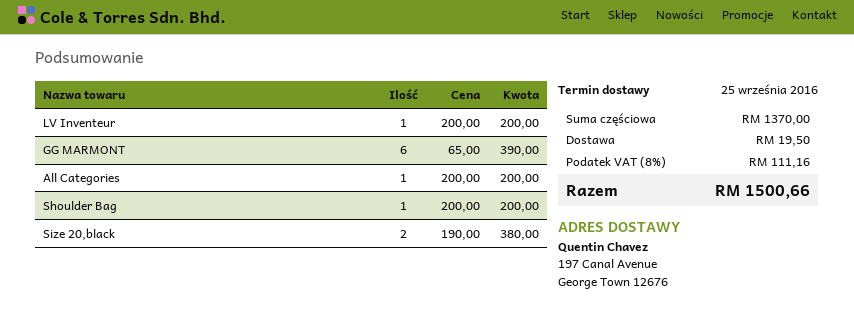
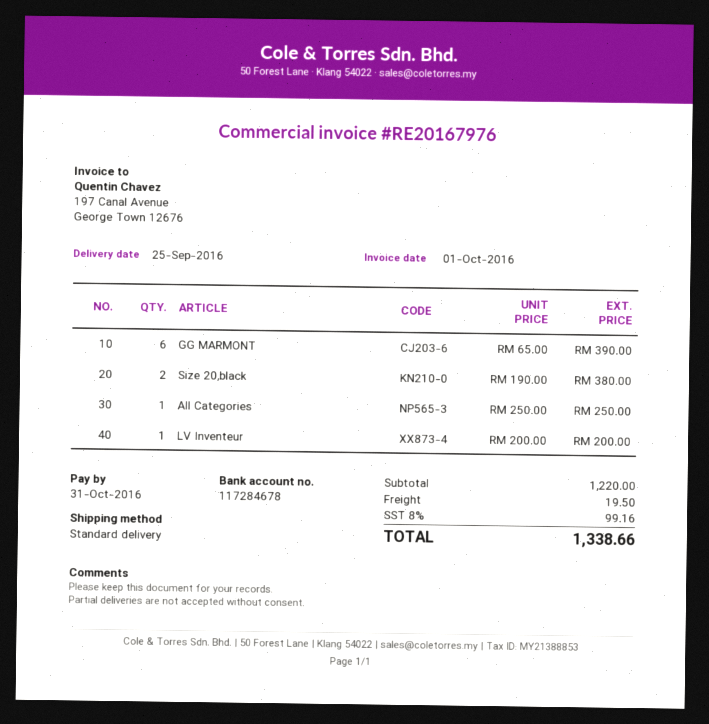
All Categories: 1 x 200.00 = 200.00 -> 1 x 250.00 = 250.00
Shoulder Bag: 1 x 200.00 = 200.00 -> none
subtotal: 1370.00 -> 1220.00
tax: 8% = 111.16 -> 8% = 99.16
total: 1500.66 -> 1338.66

